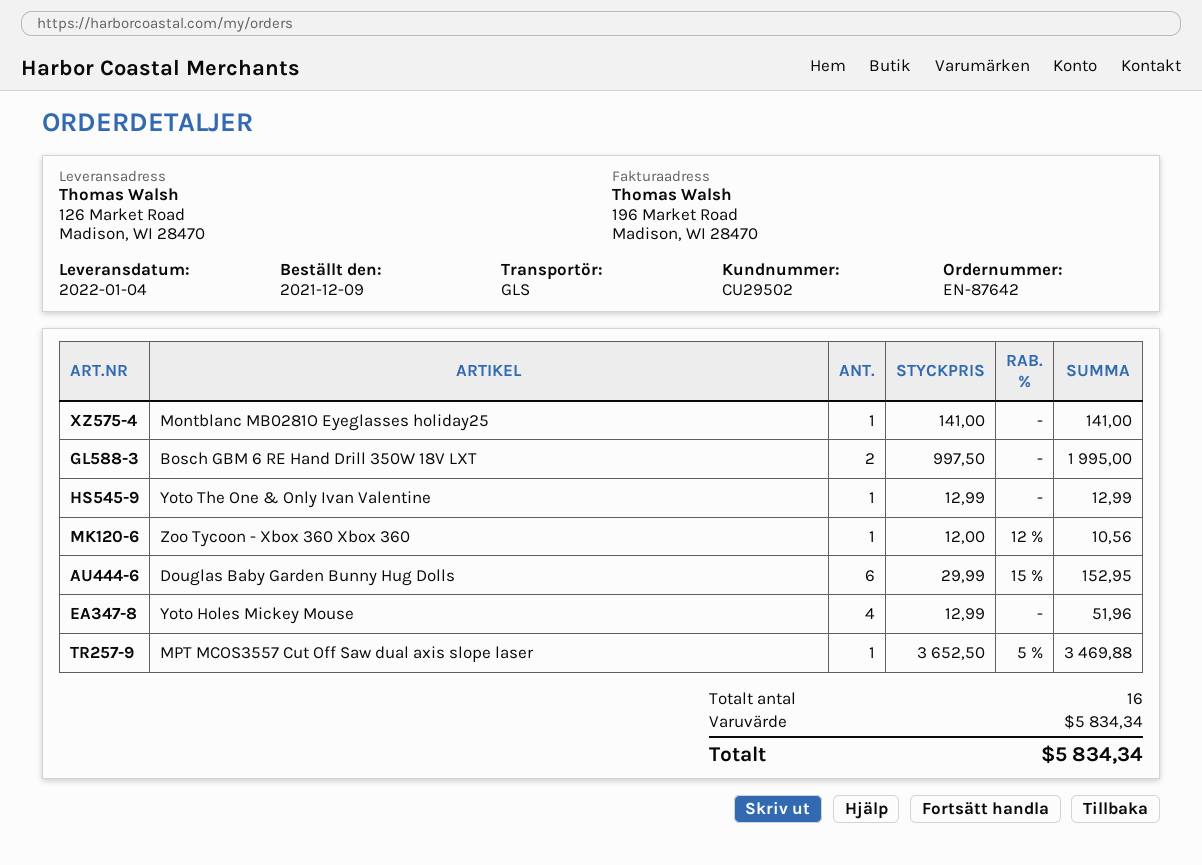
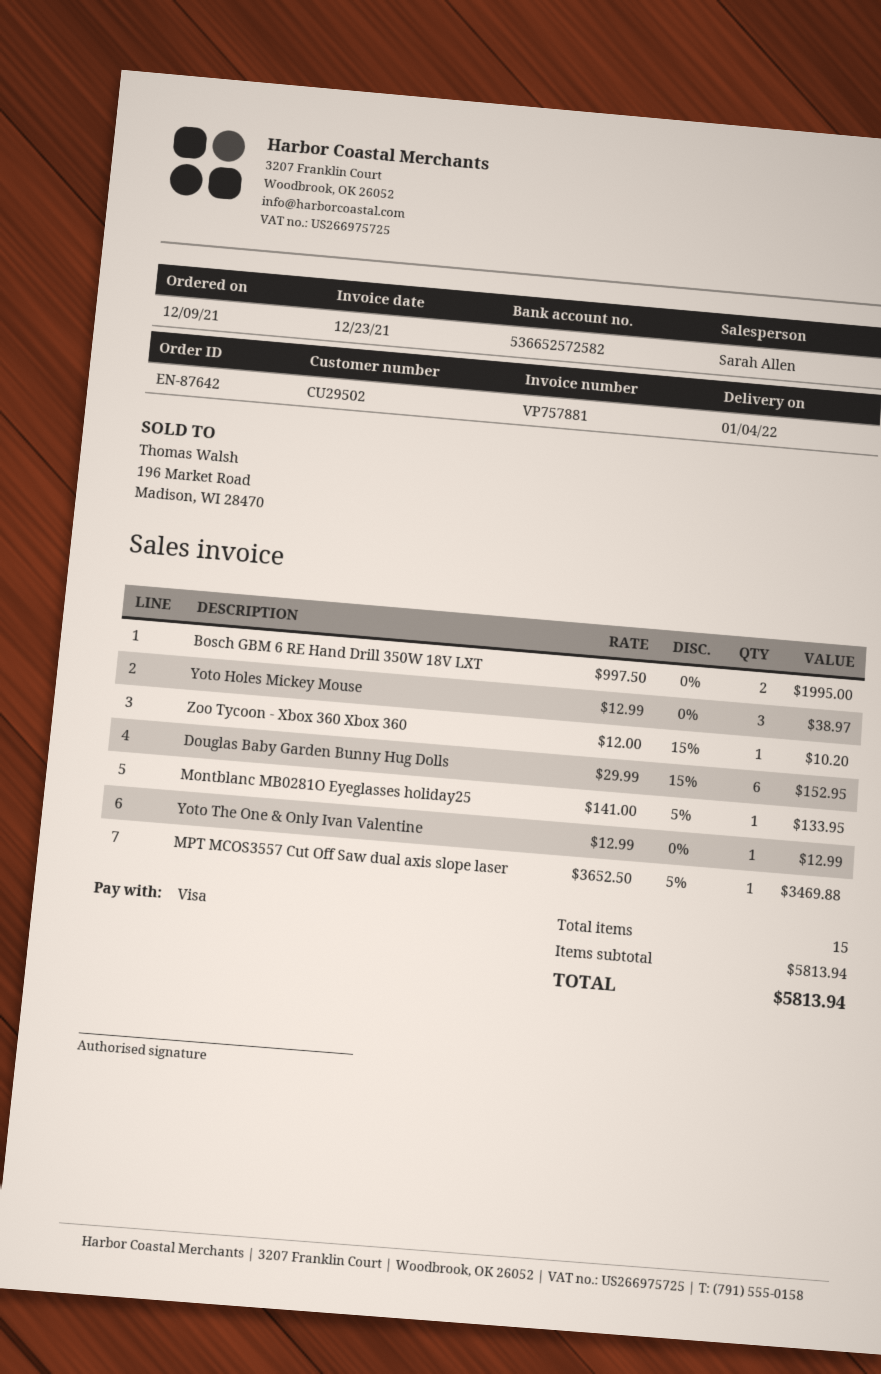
Montblanc MB0281O Eyeglasses holiday25: 1 x 141.00 = 141.00 -> 1 x 141.00 - 5% = 133.95
Zoo Tycoon - Xbox 360 Xbox 360: 1 x 12.00 - 12% = 10.56 -> 1 x 12.00 - 15% = 10.20
Yoto Holes Mickey Mouse: 4 x 12.99 = 51.96 -> 3 x 12.99 = 38.97
total quantity: 16 -> 15
subtotal: 5834.34 -> 5813.94
total: 5834.34 -> 5813.94

